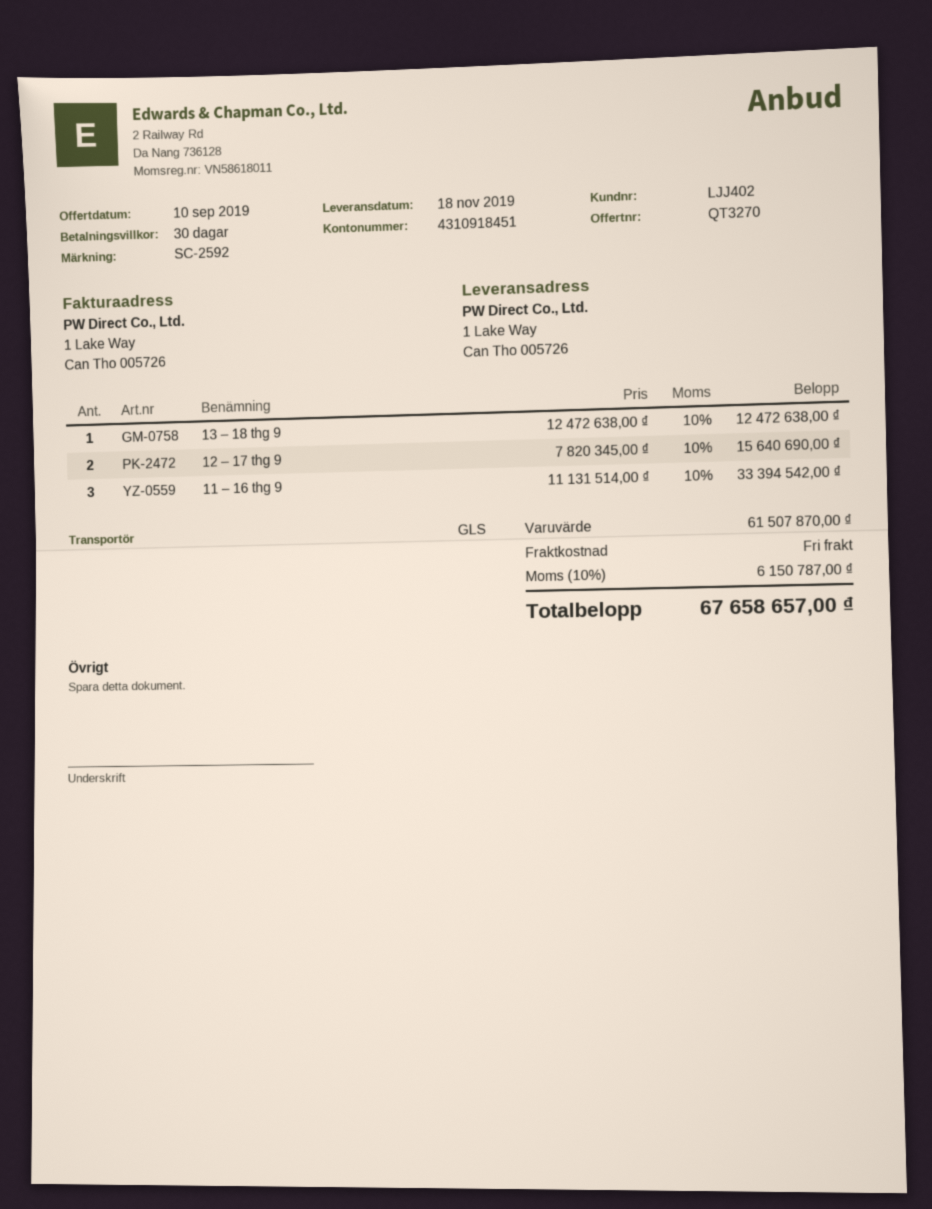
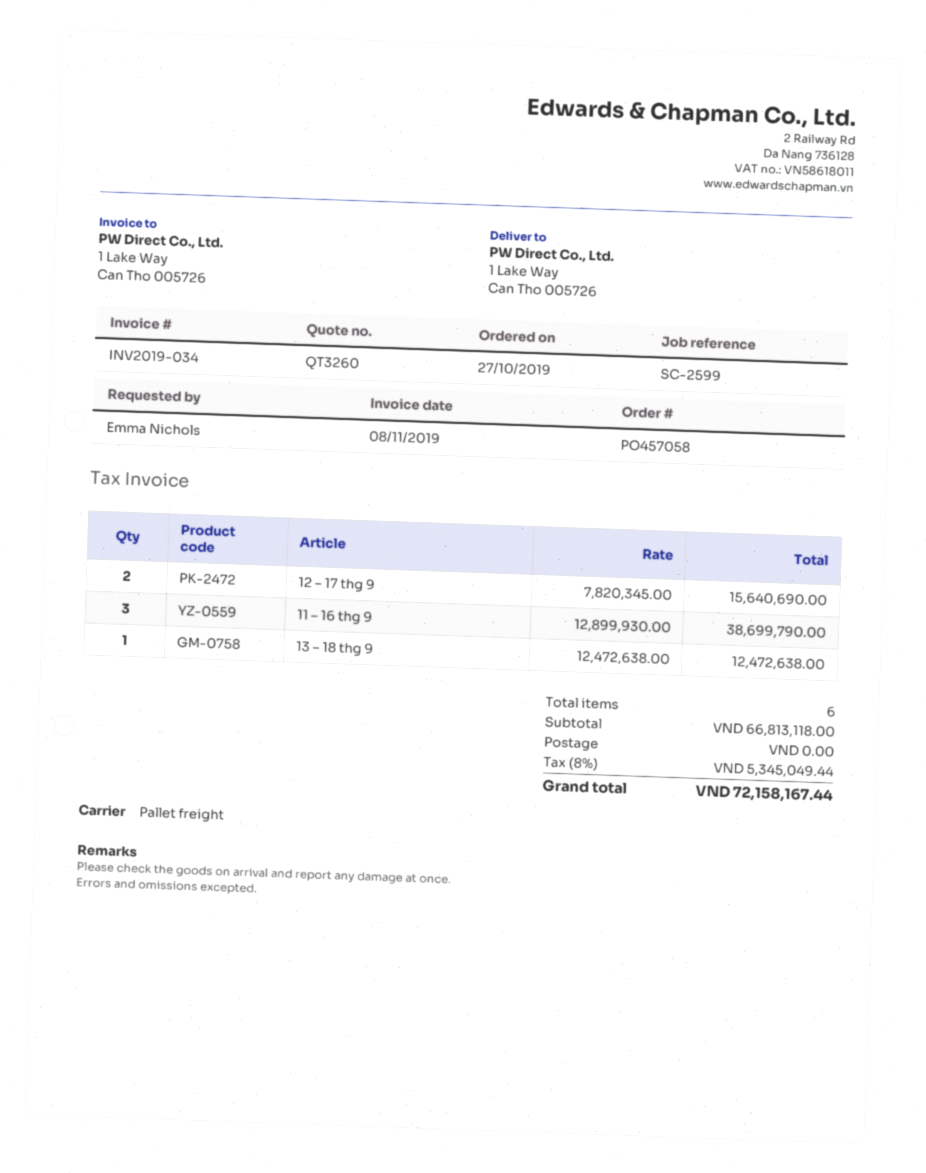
quote number: QT3270 -> QT3260
reference: SC-2592 -> SC-2599
shipping method: GLS -> pallet freight
11 – 16 thg 9: 3 x 11131514.00 = 33394542.00 -> 3 x 12899930.00 = 38699790.00
subtotal: 61507870.00 -> 66813118.00
tax: 10% = 6150787.00 -> 8% = 5345049.44
total: 67658657.00 -> 72158167.44

